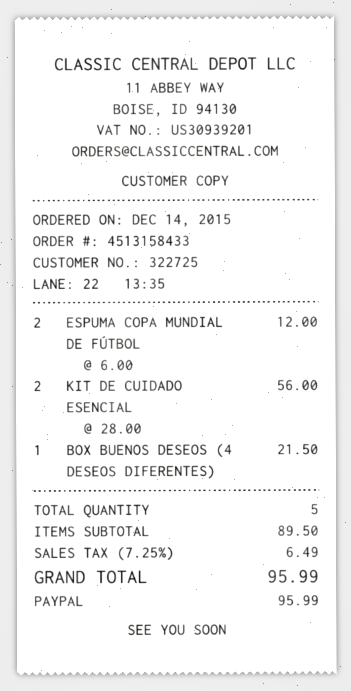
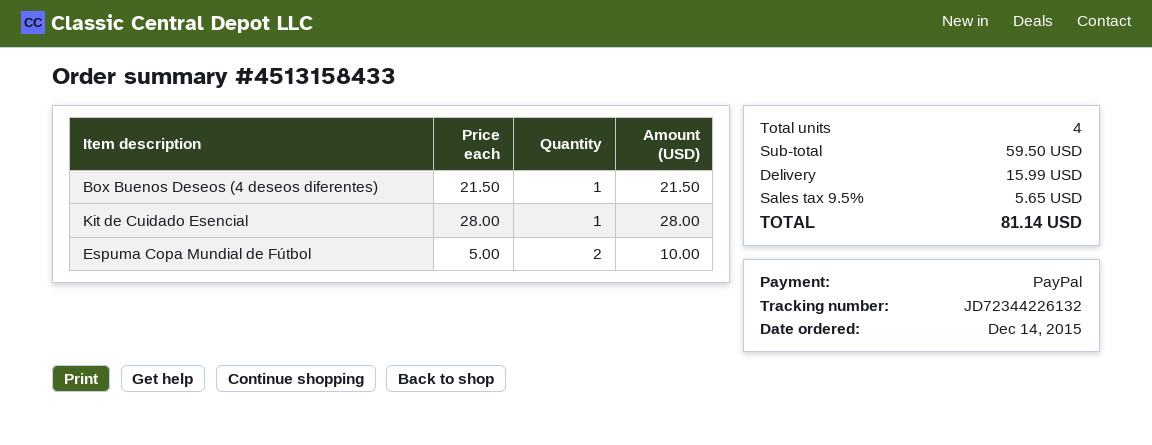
ESPUMA COPA MUNDIAL DE FÚTBOL: 2 x 6.00 = 12.00 -> 2 x 5.00 = 10.00
KIT DE CUIDADO ESENCIAL: 2 x 28.00 = 56.00 -> 1 x 28.00 = 28.00
total quantity: 5 -> 4
subtotal: 89.50 -> 59.50
shipping: none -> 15.99
tax: 7.25% = 6.49 -> 9.5% = 5.65
total: 95.99 -> 81.14

